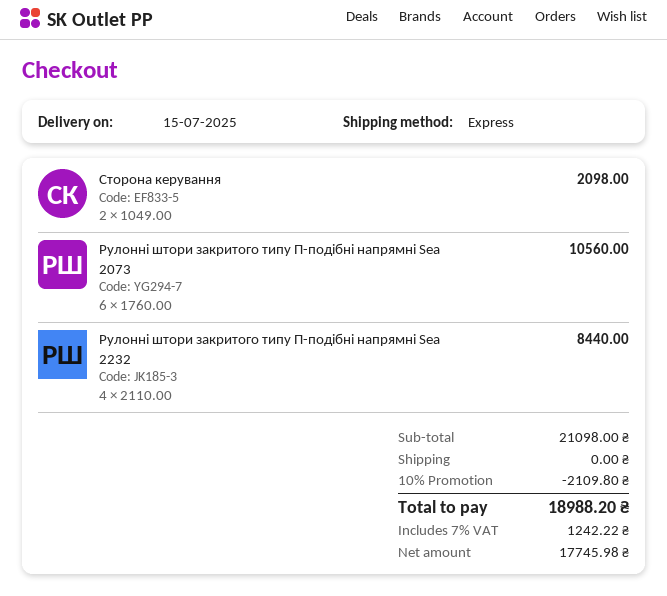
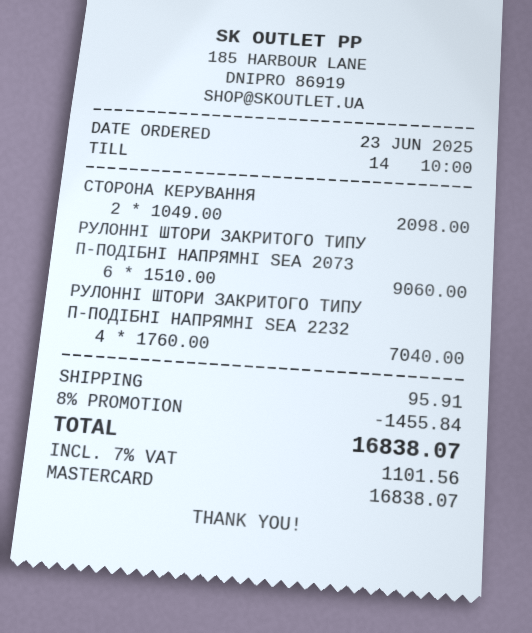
Рулонні штори закритого типу П-подiбні напрямні Sea 2073: 6 x 1760.00 = 10560.00 -> 6 x 1510.00 = 9060.00
Рулонні штори закритого типу П-подiбні напрямні Sea 2232: 4 x 2110.00 = 8440.00 -> 4 x 1760.00 = 7040.00
discount: 10% = 2109.80 -> 8% = 1455.84
shipping: 0.00 -> 95.91
tax: 7% = 1242.22 -> 7% = 1101.56
total: 18988.20 -> 16838.07

